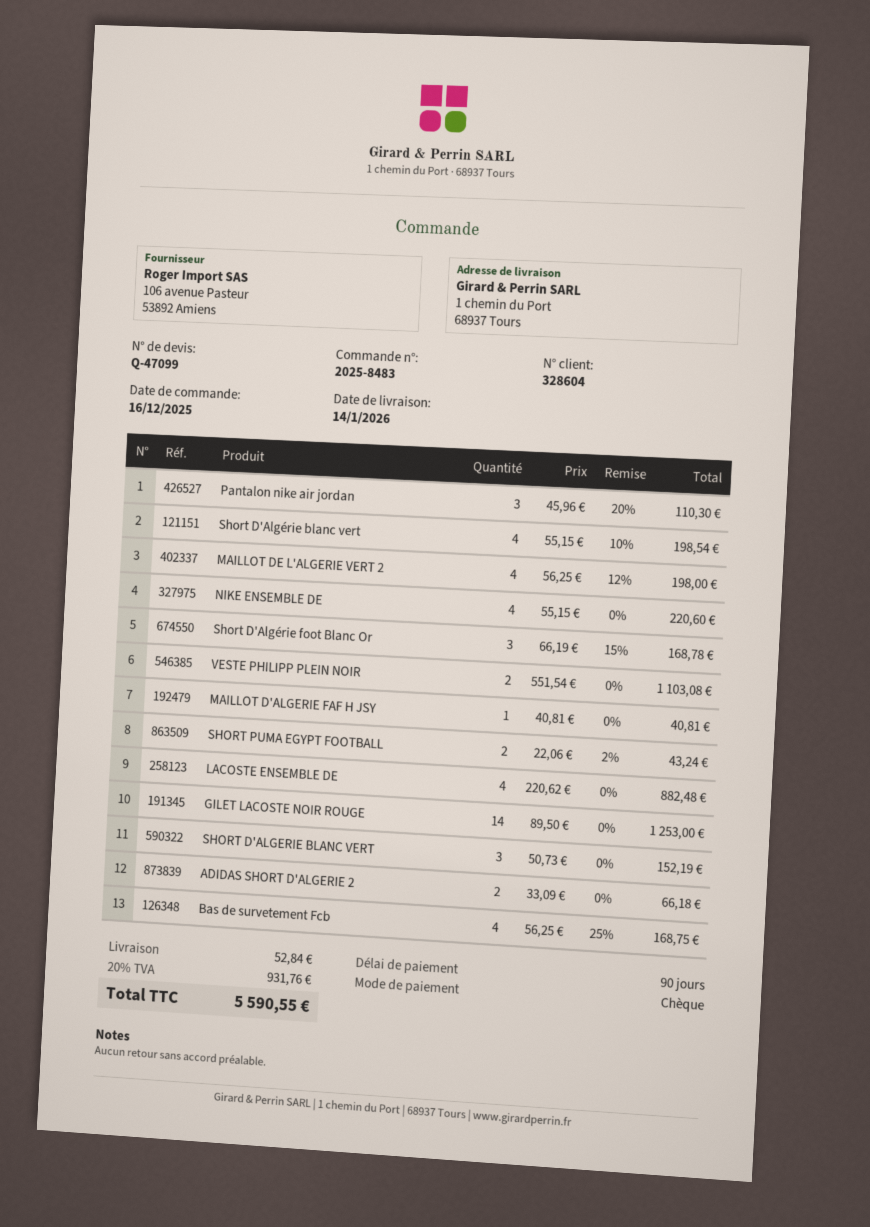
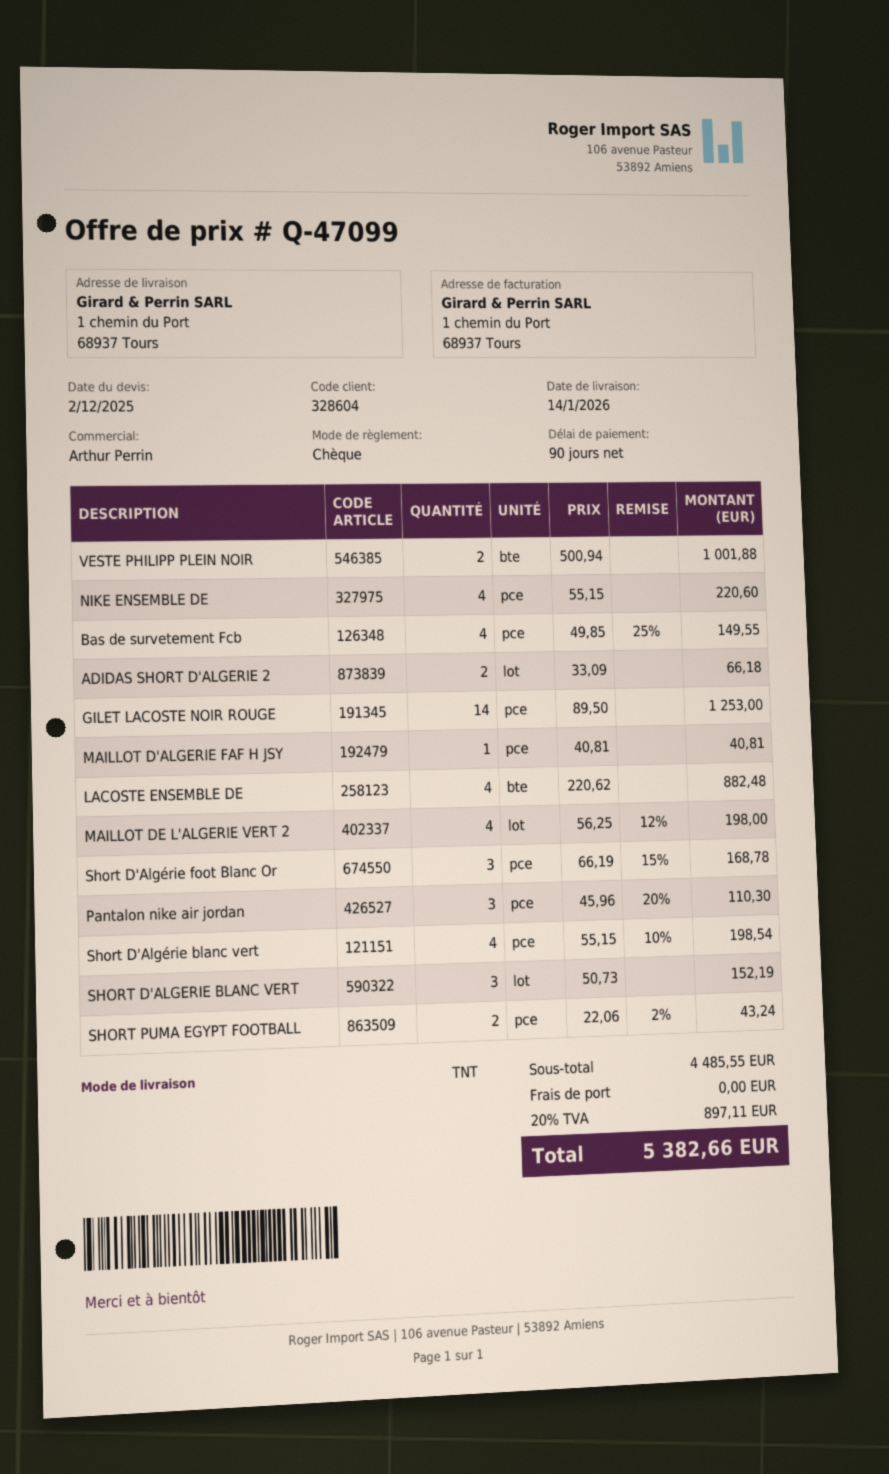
VESTE PHILIPP PLEIN NOIR: 2 x 551.54 = 1103.08 -> 2 x 500.94 = 1001.88
Bas de survetement Fcb: 4 x 56.25 - 25% = 168.75 -> 4 x 49.85 - 25% = 149.55
shipping: 52.84 -> 0.00
tax: 20% = 931.76 -> 20% = 897.11
total: 5590.55 -> 5382.66

